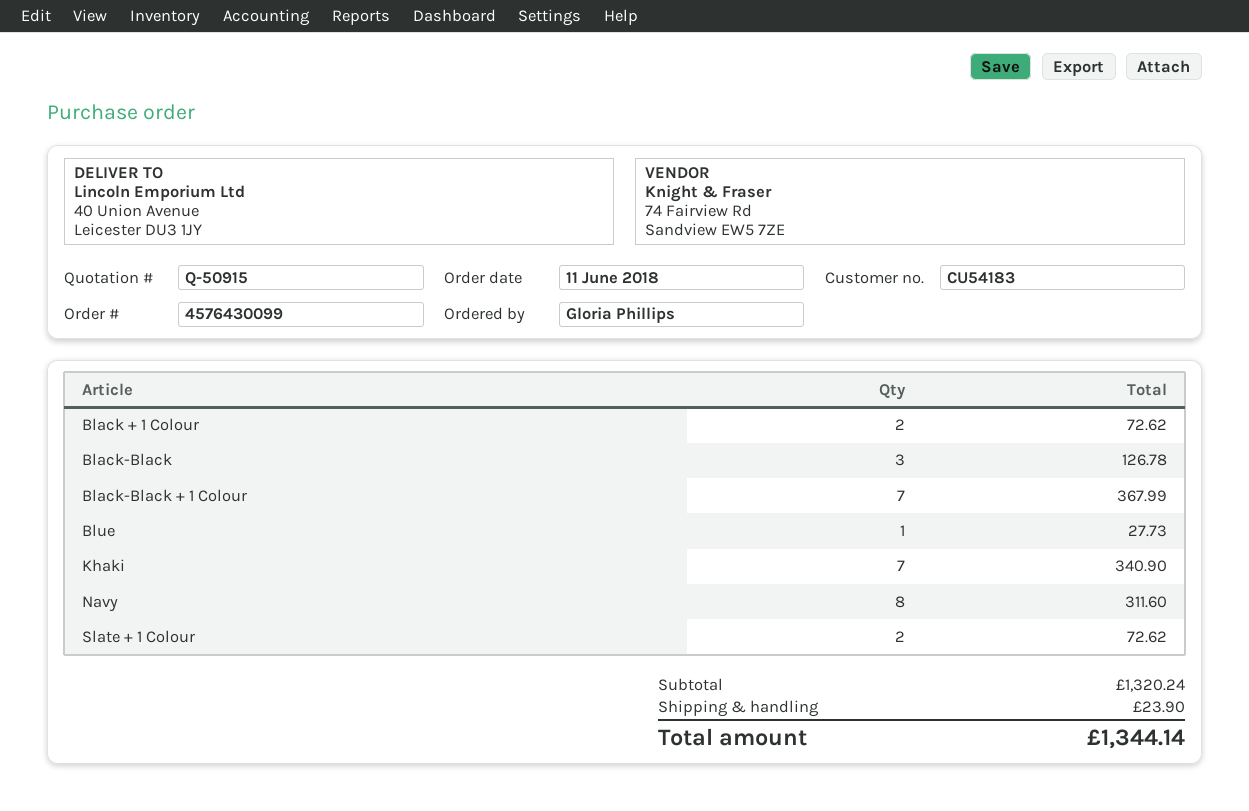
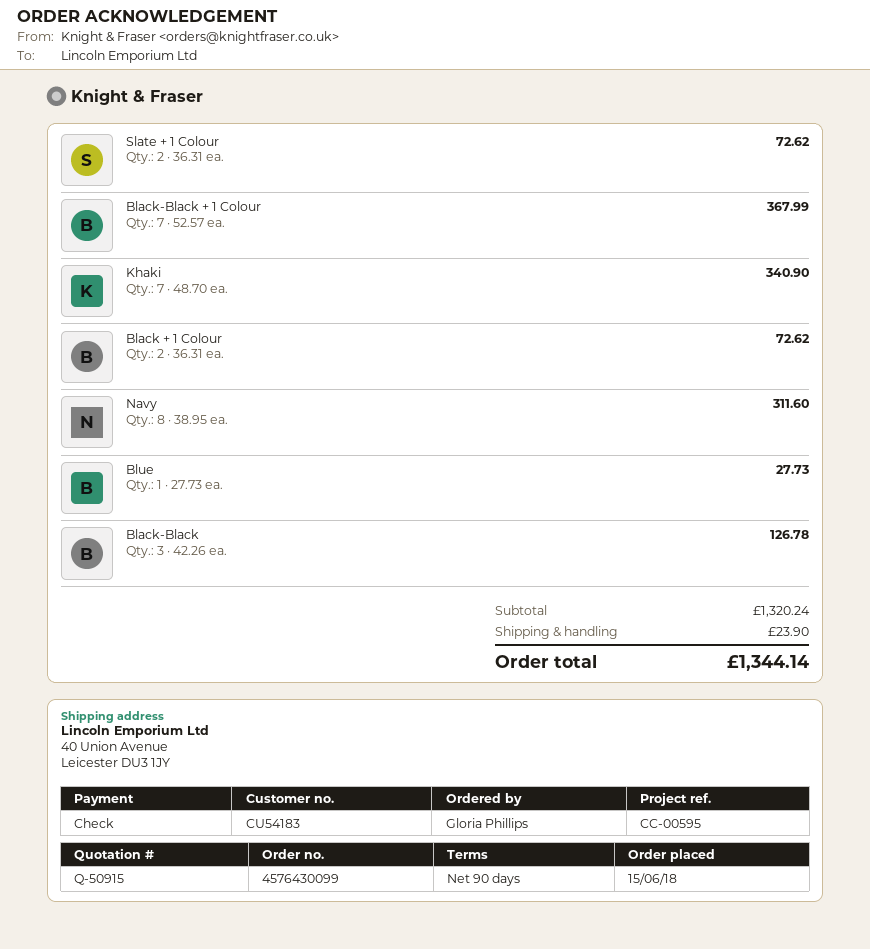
order date: 2018-06-11 -> 2018-06-15

